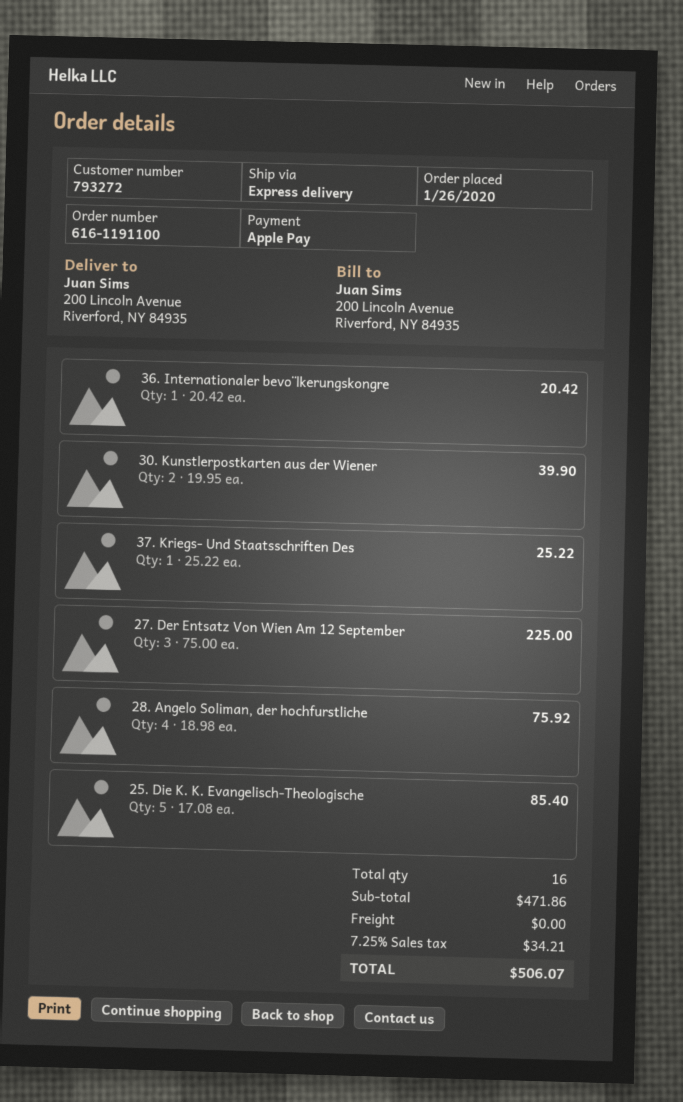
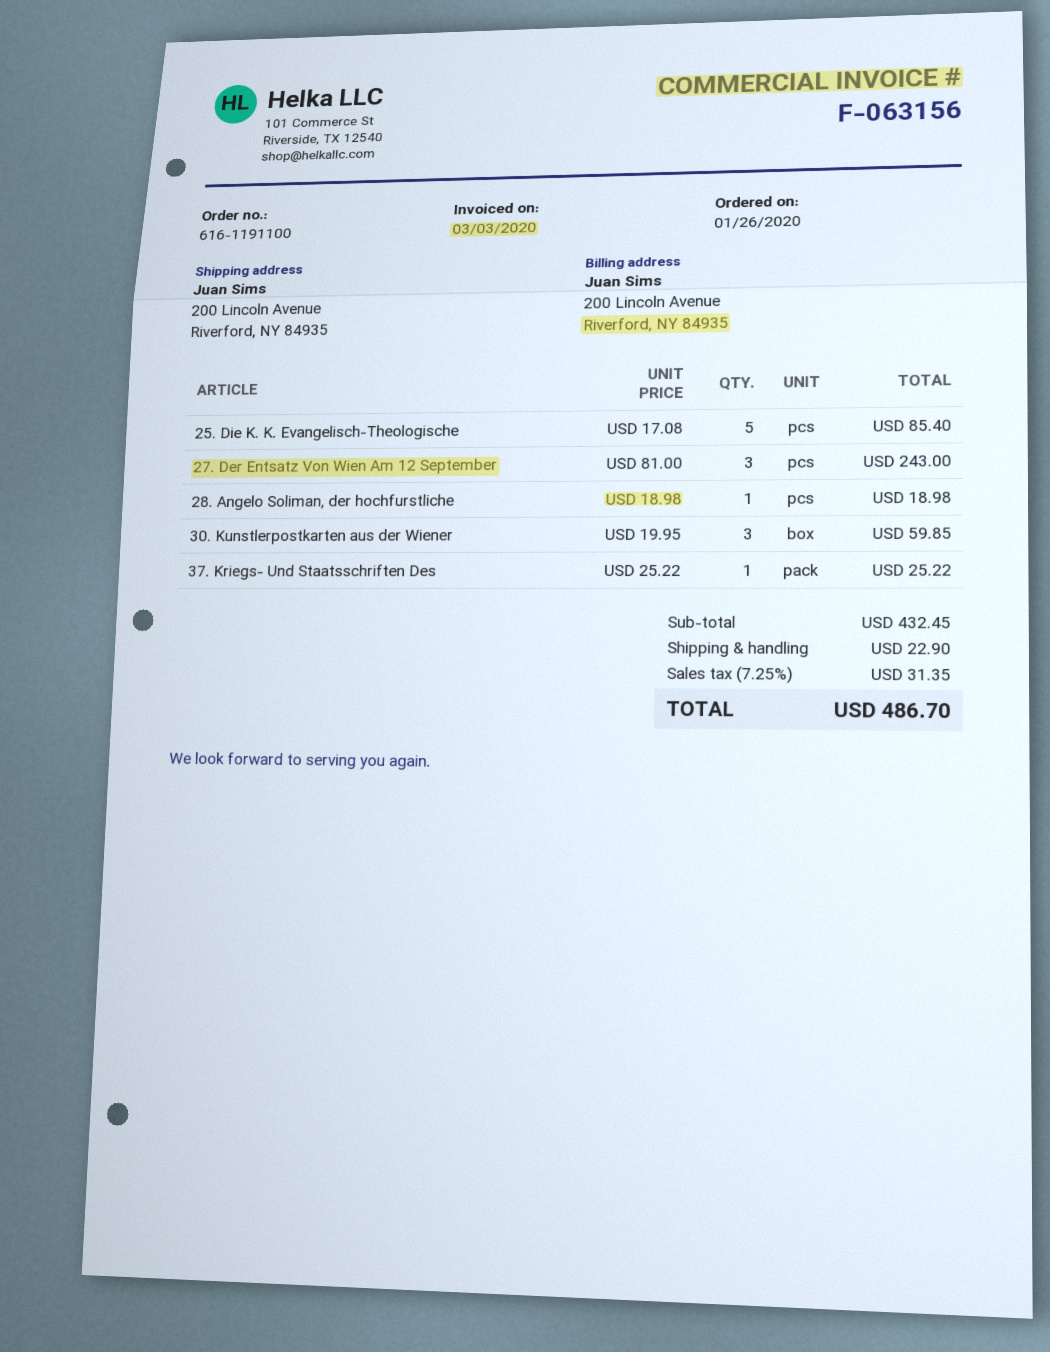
36. Internationaler bevo¨lkerungskongre: 1 x 20.42 = 20.42 -> none
30. Kunstlerpostkarten aus der Wiener: 2 x 19.95 = 39.90 -> 3 x 19.95 = 59.85
27. Der Entsatz Von Wien Am 12 September: 3 x 75.00 = 225.00 -> 3 x 81.00 = 243.00
28. Angelo Soliman, der hochfurstliche: 4 x 18.98 = 75.92 -> 1 x 18.98 = 18.98
subtotal: 471.86 -> 432.45
shipping: 0.00 -> 22.90
tax: 7.25% = 34.21 -> 7.25% = 31.35
total: 506.07 -> 486.70

